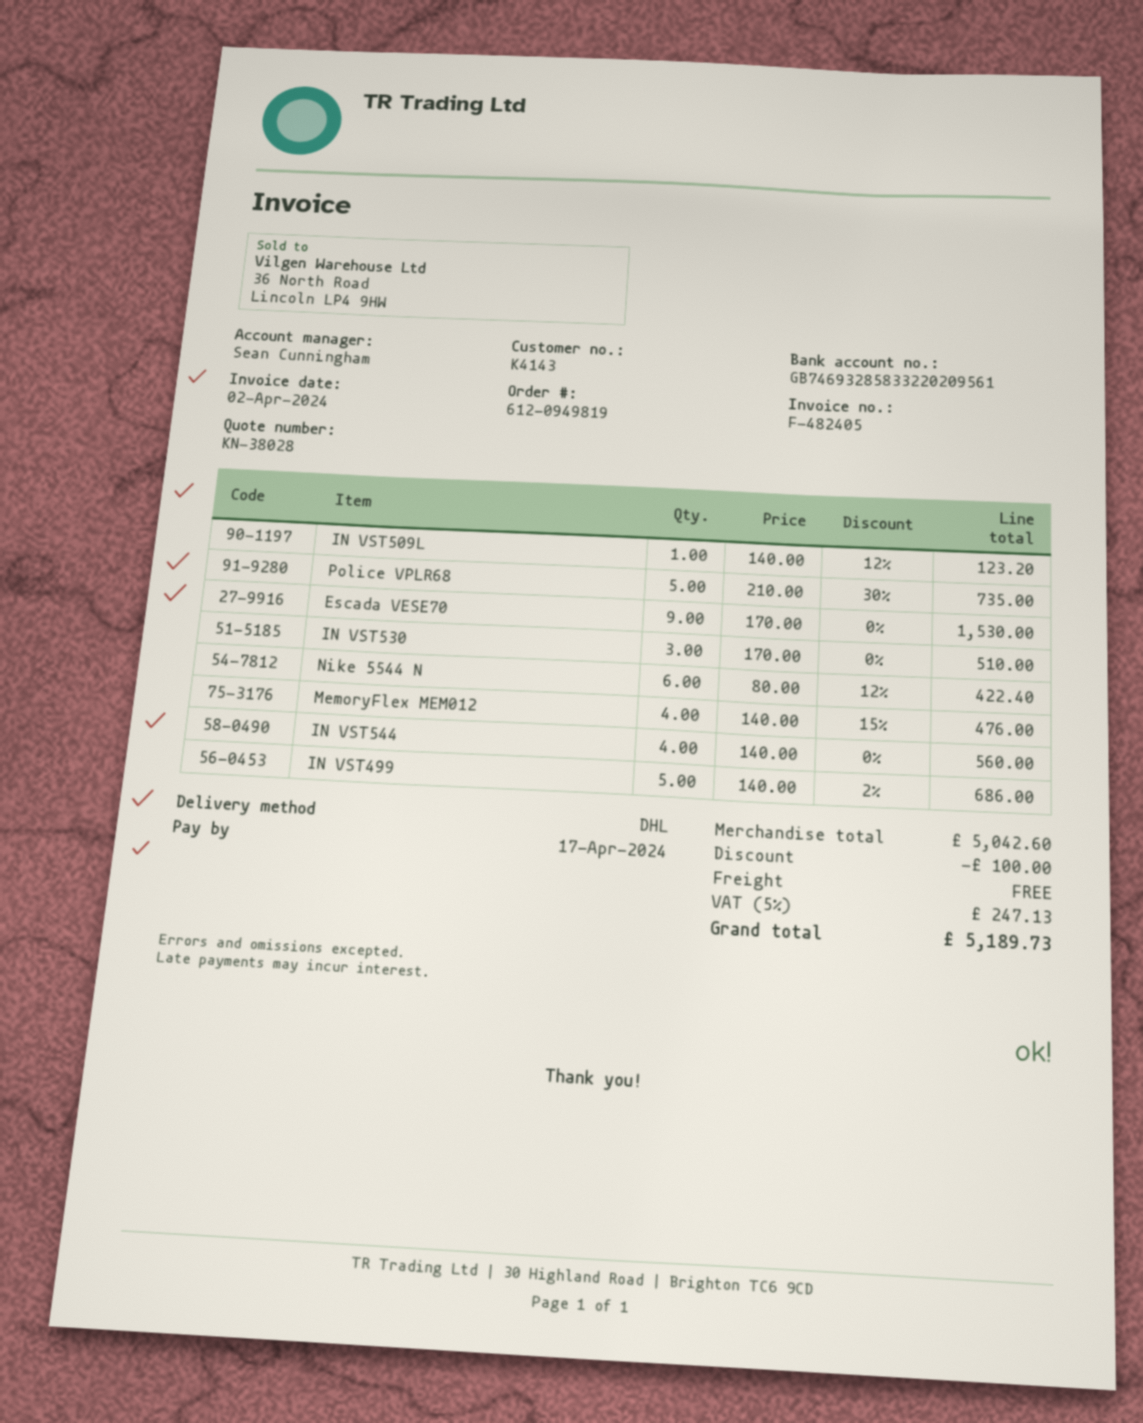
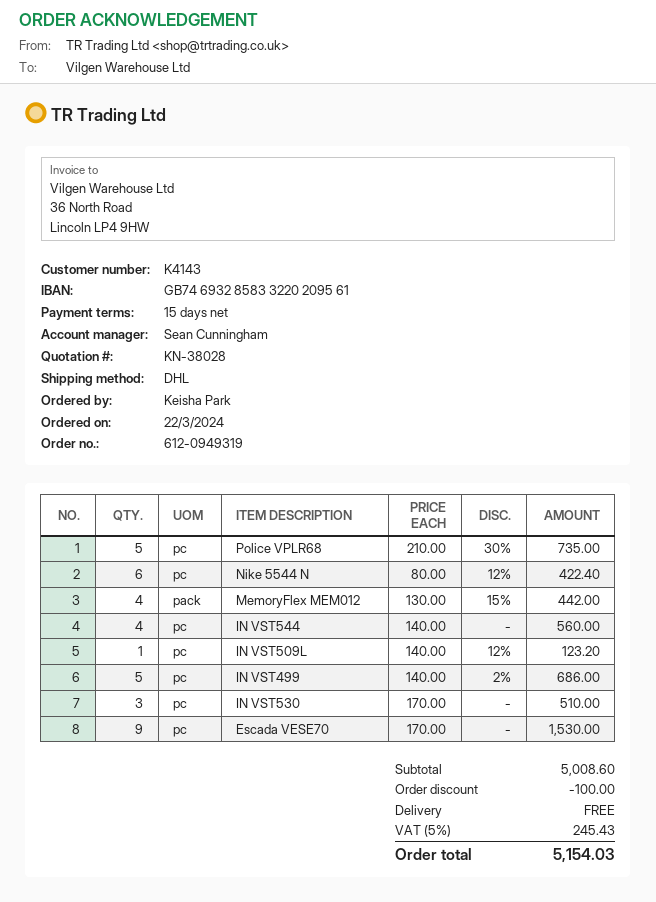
order number: 612-0949819 -> 612-0949319
MemoryFlex MEM012: 4 x 140.00 - 15% = 476.00 -> 4 x 130.00 - 15% = 442.00
subtotal: 5042.60 -> 5008.60
tax: 5% = 247.13 -> 5% = 245.43
total: 5189.73 -> 5154.03

